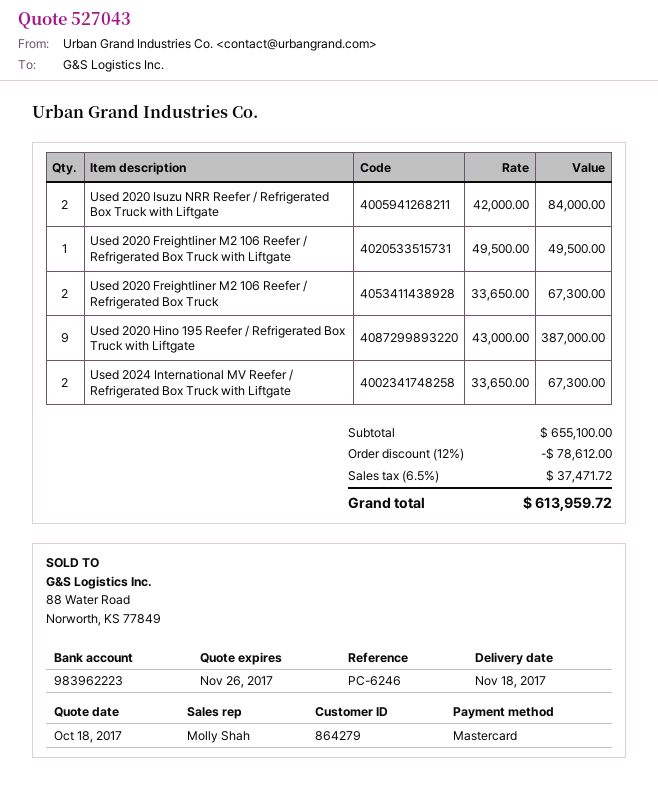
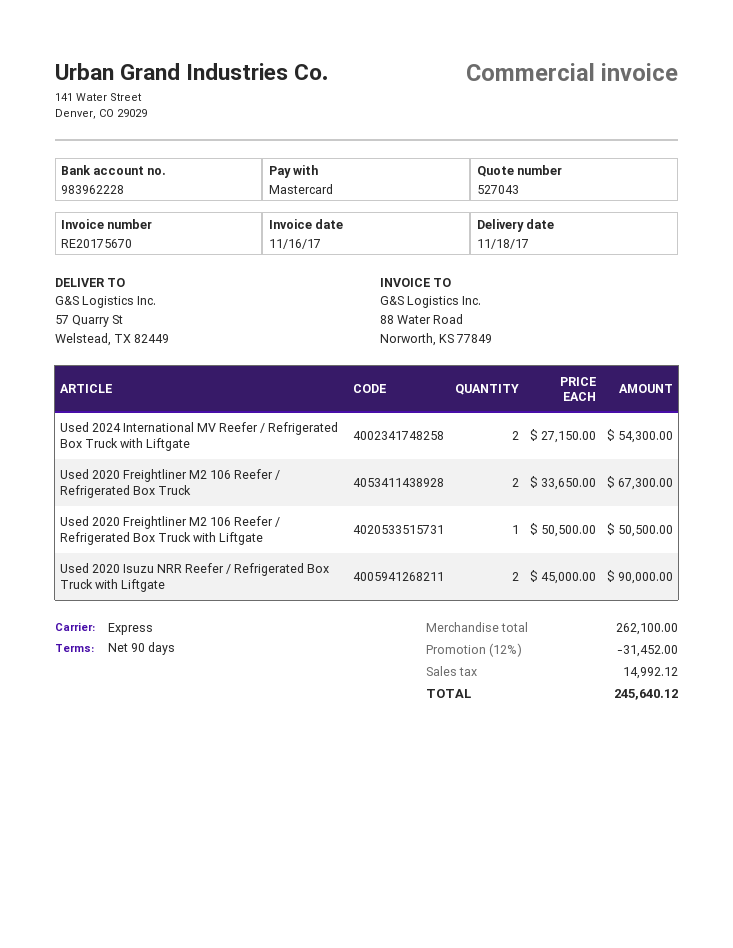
bank account: 983962223 -> 983962228
Used 2020 Isuzu NRR Reefer / Refrigerated Box Truck with Liftgate: 2 x 42000.00 = 84000.00 -> 2 x 45000.00 = 90000.00
Used 2020 Freightliner M2 106 Reefer / Refrigerated Box Truck with Liftgate: 1 x 49500.00 = 49500.00 -> 1 x 50500.00 = 50500.00
Used 2020 Hino 195 Reefer / Refrigerated Box Truck with Liftgate: 9 x 43000.00 = 387000.00 -> none
Used 2024 International MV Reefer / Refrigerated Box Truck with Liftgate: 2 x 33650.00 = 67300.00 -> 2 x 27150.00 = 54300.00
subtotal: 655100.00 -> 262100.00
discount: 12% = 78612.00 -> 12% = 31452.00
tax: 37471.72 -> 14992.12
total: 613959.72 -> 245640.12

